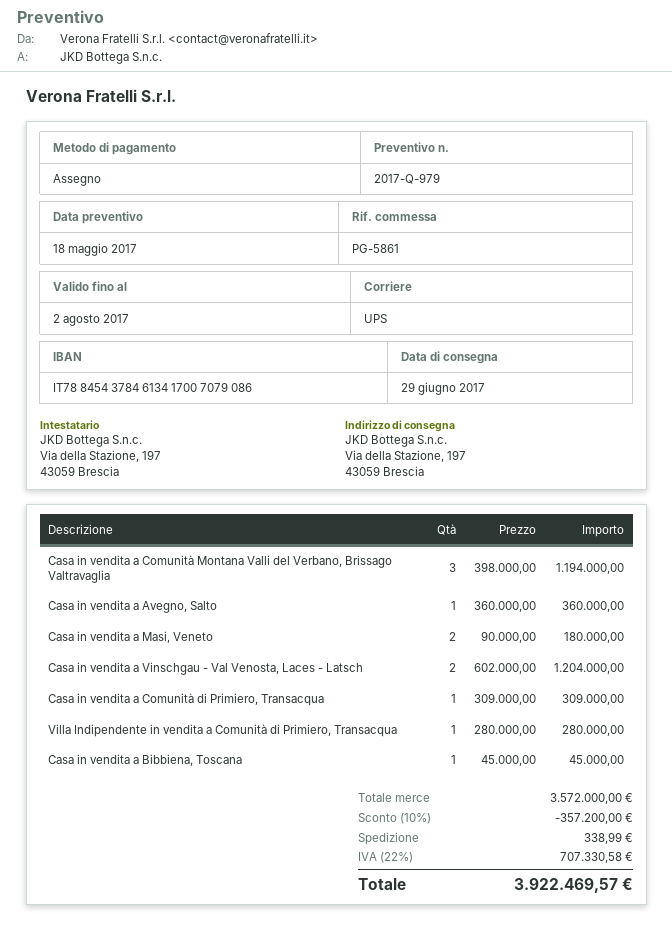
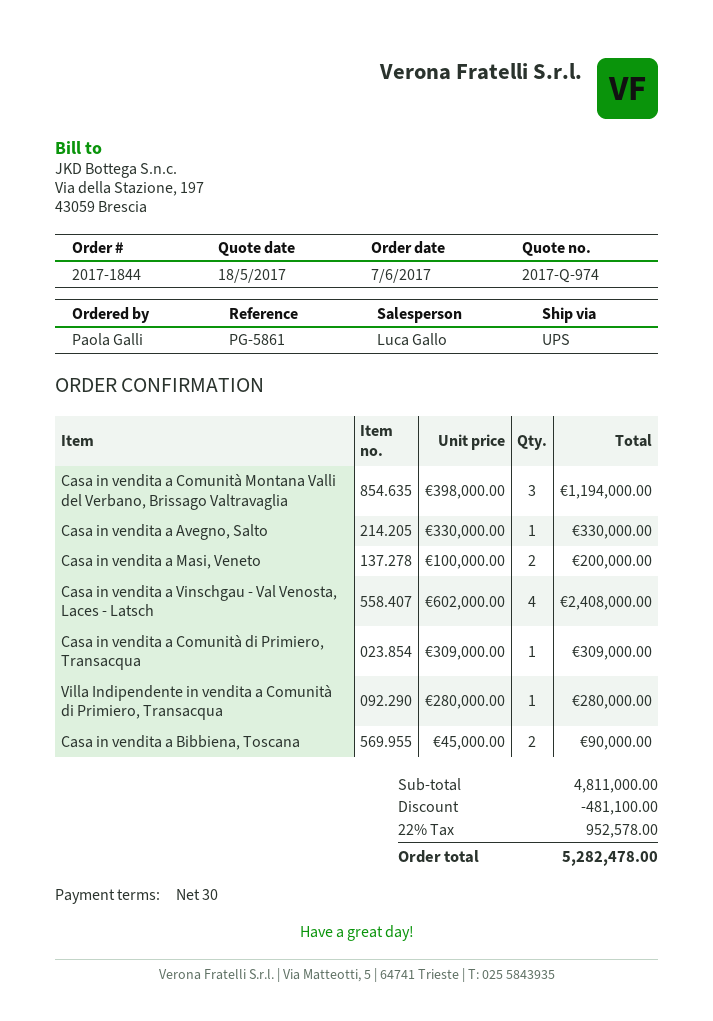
quote number: 2017-Q-979 -> 2017-Q-974
Casa in vendita a Avegno, Salto: 1 x 360000.00 = 360000.00 -> 1 x 330000.00 = 330000.00
Casa in vendita a Masi, Veneto: 2 x 90000.00 = 180000.00 -> 2 x 100000.00 = 200000.00
Casa in vendita a Vinschgau - Val Venosta, Laces - Latsch: 2 x 602000.00 = 1204000.00 -> 4 x 602000.00 = 2408000.00
Casa in vendita a Bibbiena, Toscana: 1 x 45000.00 = 45000.00 -> 2 x 45000.00 = 90000.00
subtotal: 3572000.00 -> 4811000.00
discount: 357200.00 -> 481100.00
shipping: 338.99 -> none
tax: 22% = 707330.58 -> 22% = 952578.00
total: 3922469.57 -> 5282478.00

